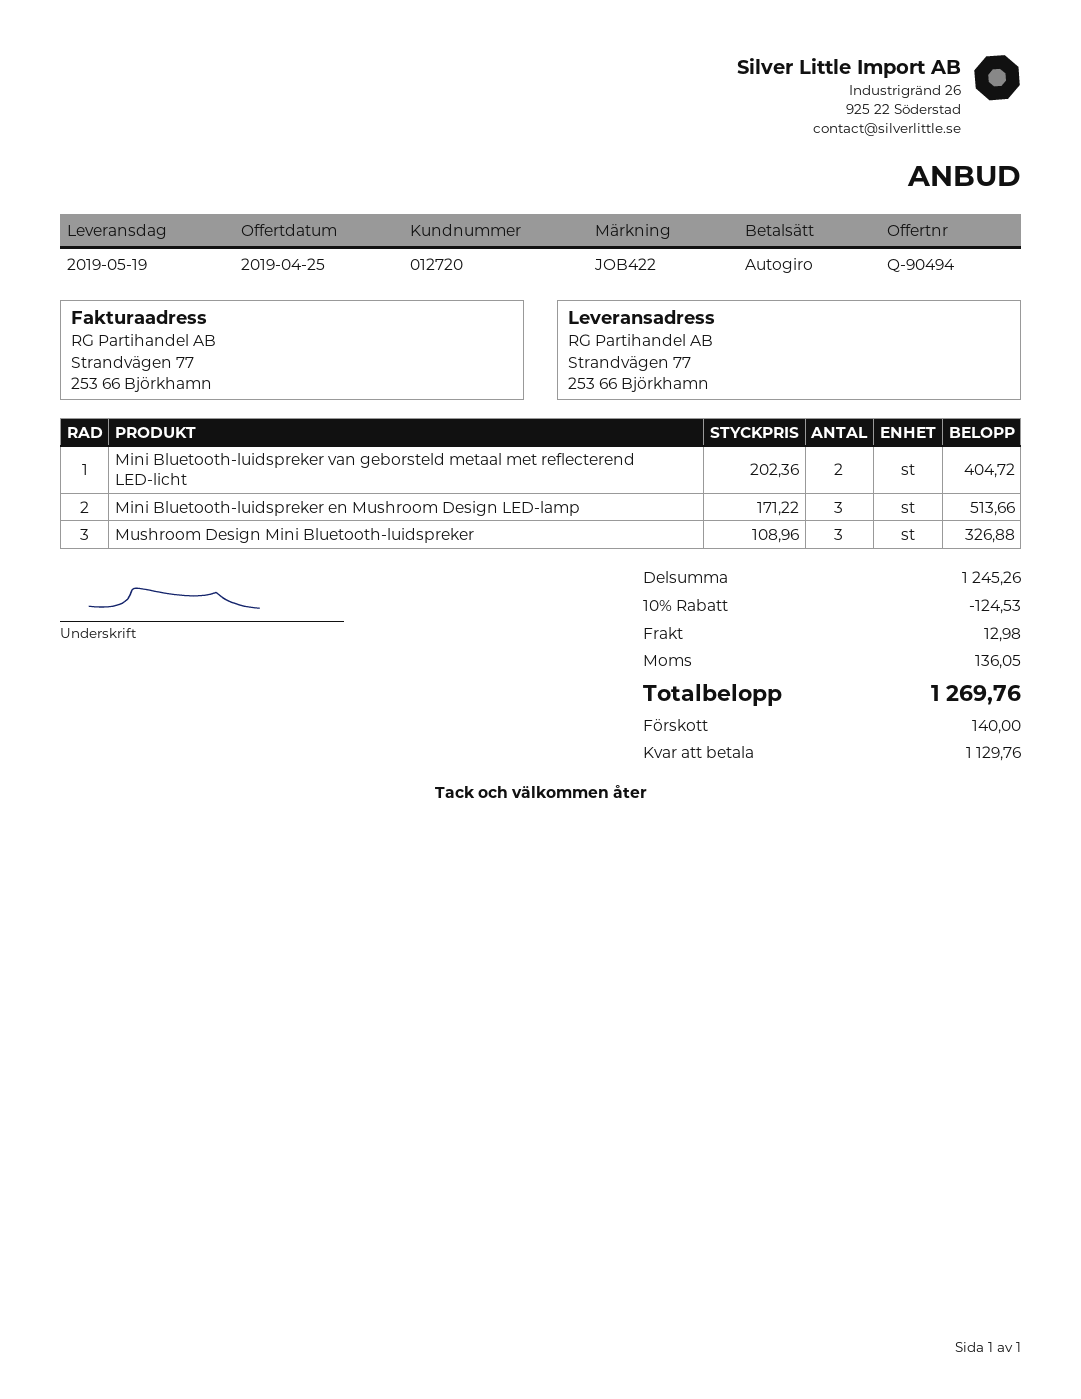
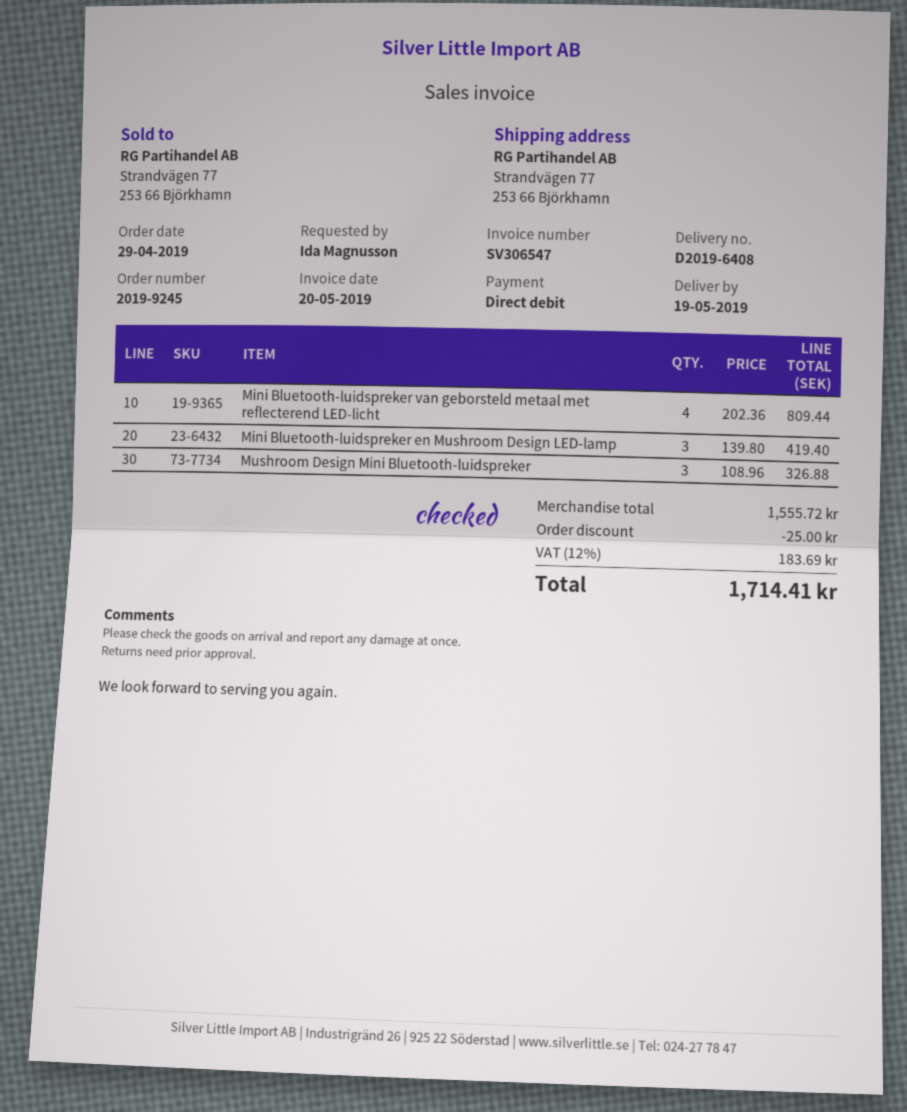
Mini Bluetooth-luidspreker van geborsteld metaal met reflecterend LED-licht: 2 x 202.36 = 404.72 -> 4 x 202.36 = 809.44
Mini Bluetooth-luidspreker en Mushroom Design LED-lamp: 3 x 171.22 = 513.66 -> 3 x 139.80 = 419.40
subtotal: 1245.26 -> 1555.72
discount: 124.53 -> 25.00
shipping: 12.98 -> none
tax: 136.05 -> 183.69
total: 1269.76 -> 1714.41

